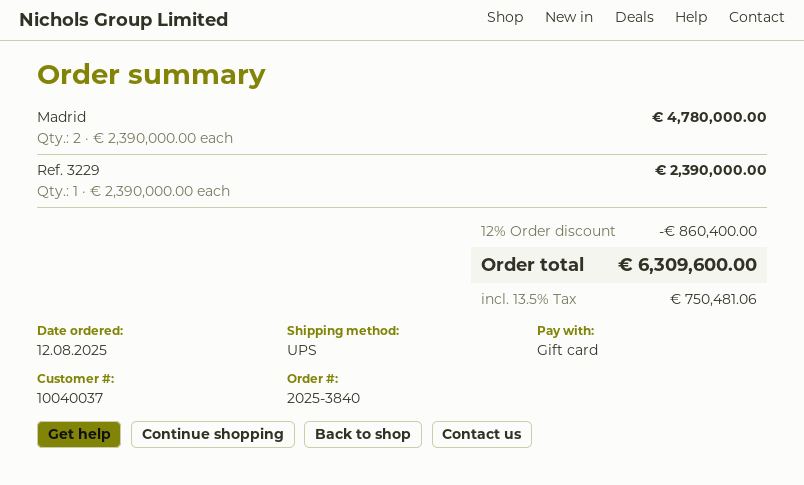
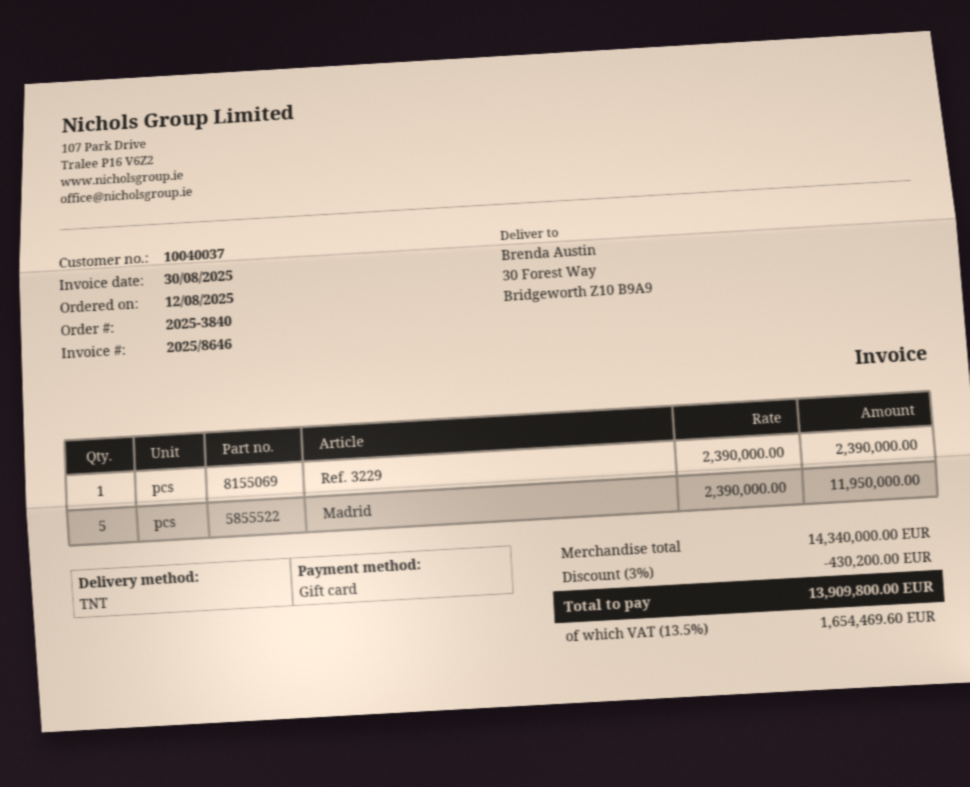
shipping method: UPS -> TNT
Madrid: 2 x 2390000.00 = 4780000.00 -> 5 x 2390000.00 = 11950000.00
discount: 12% = 860400.00 -> 3% = 430200.00
tax: 13.5% = 750481.06 -> 13.5% = 1654469.60
total: 6309600.00 -> 13909800.00

